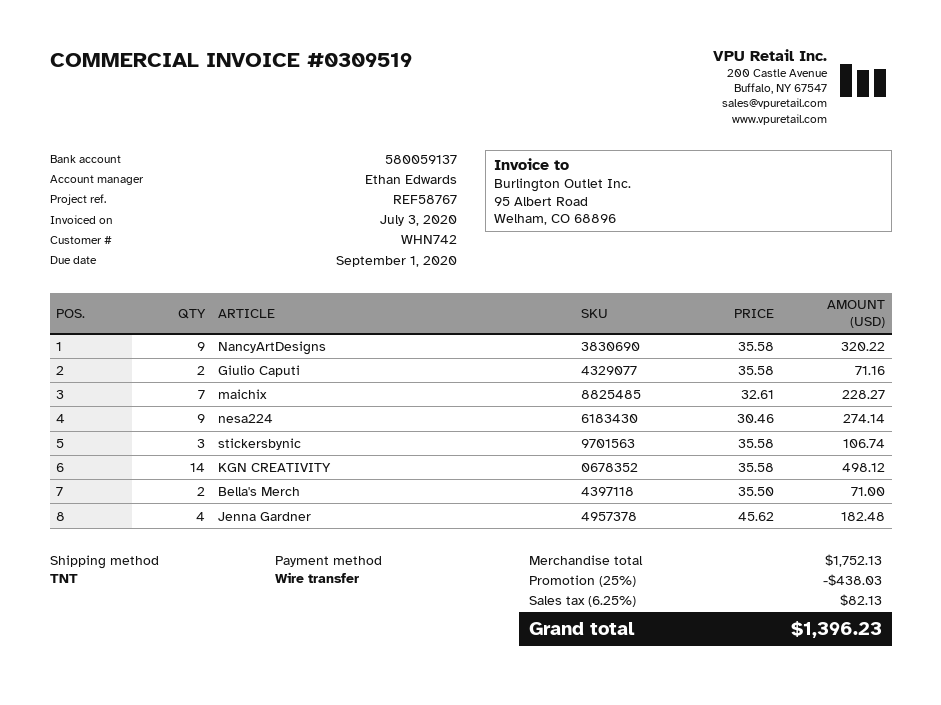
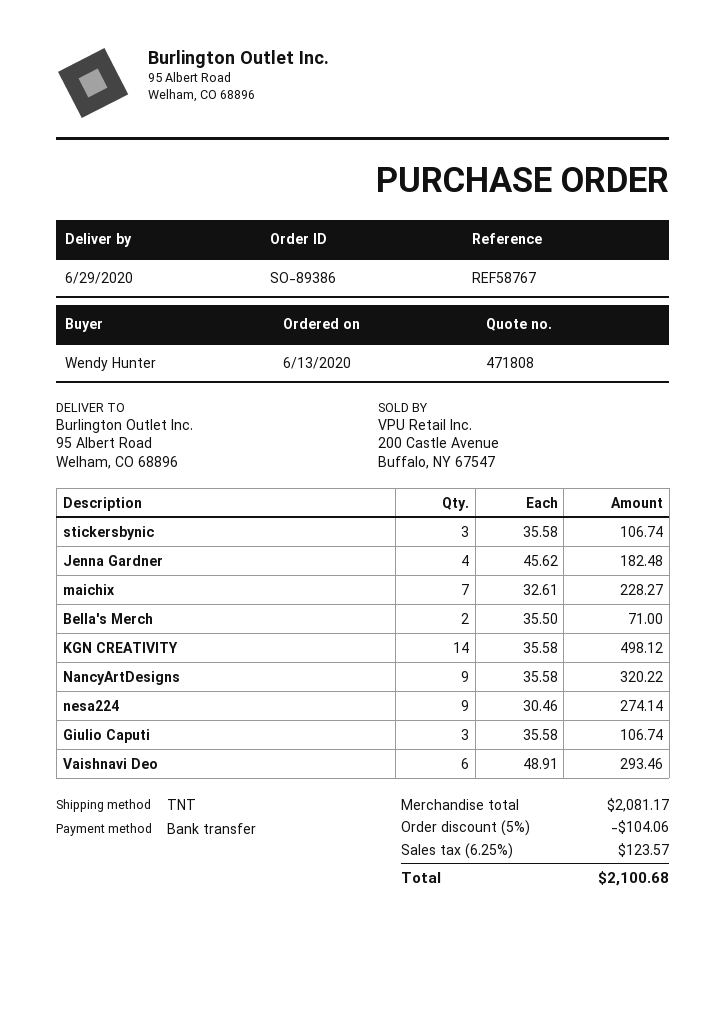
Giulio Caputi: 2 x 35.58 = 71.16 -> 3 x 35.58 = 106.74
Vaishnavi Deo: none -> 6 x 48.91 = 293.46
subtotal: 1752.13 -> 2081.17
discount: 25% = 438.03 -> 5% = 104.06
tax: 6.25% = 82.13 -> 6.25% = 123.57
total: 1396.23 -> 2100.68

